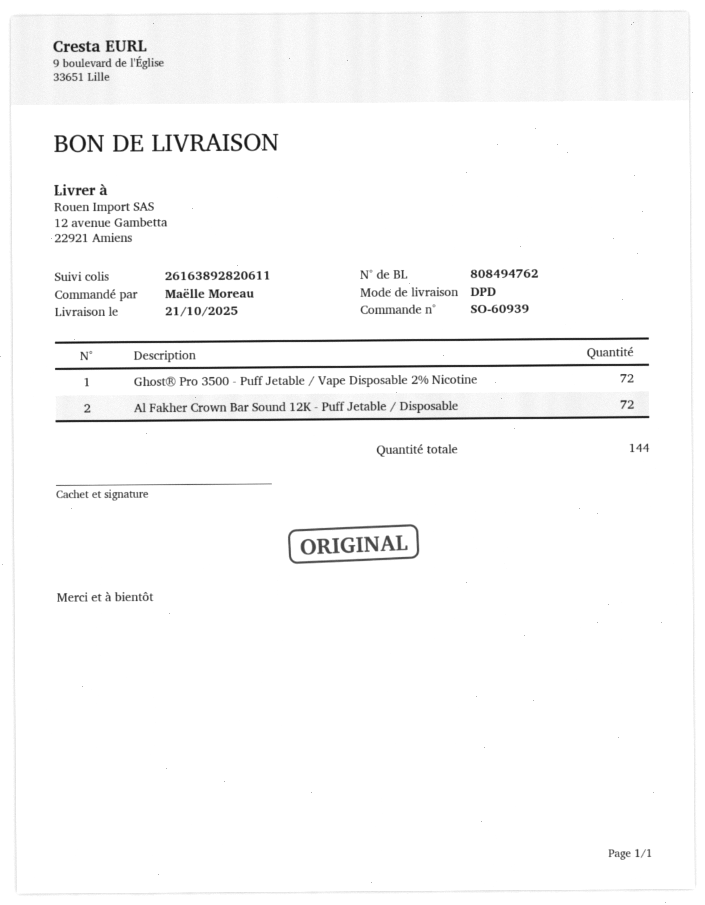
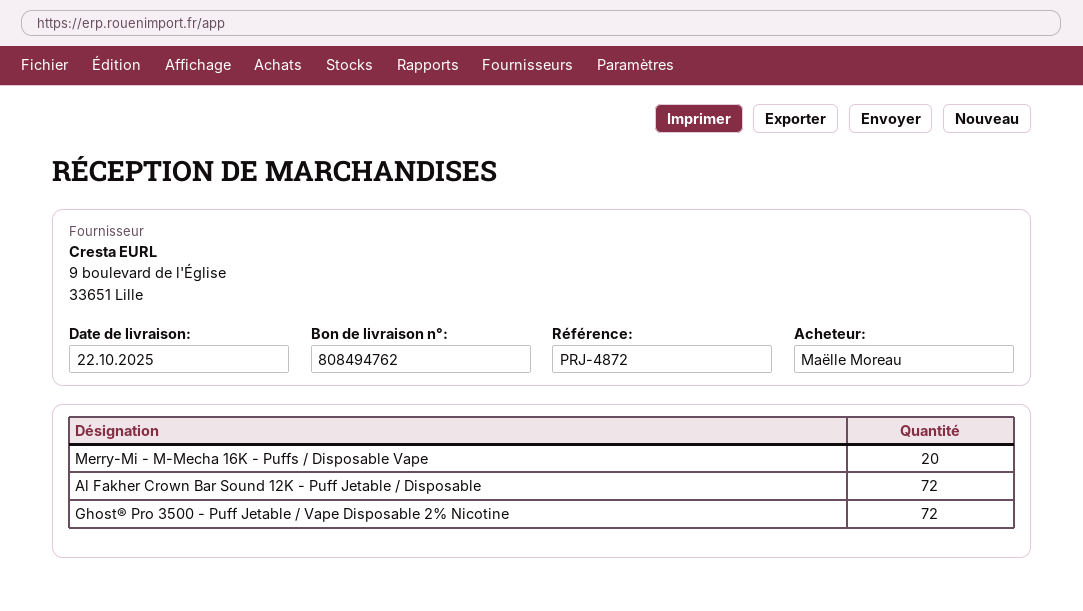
delivery date: 2025-10-21 -> 2025-10-22
Merry-Mi - M-Mecha 16K - Puffs / Disposable Vape: none -> 20

